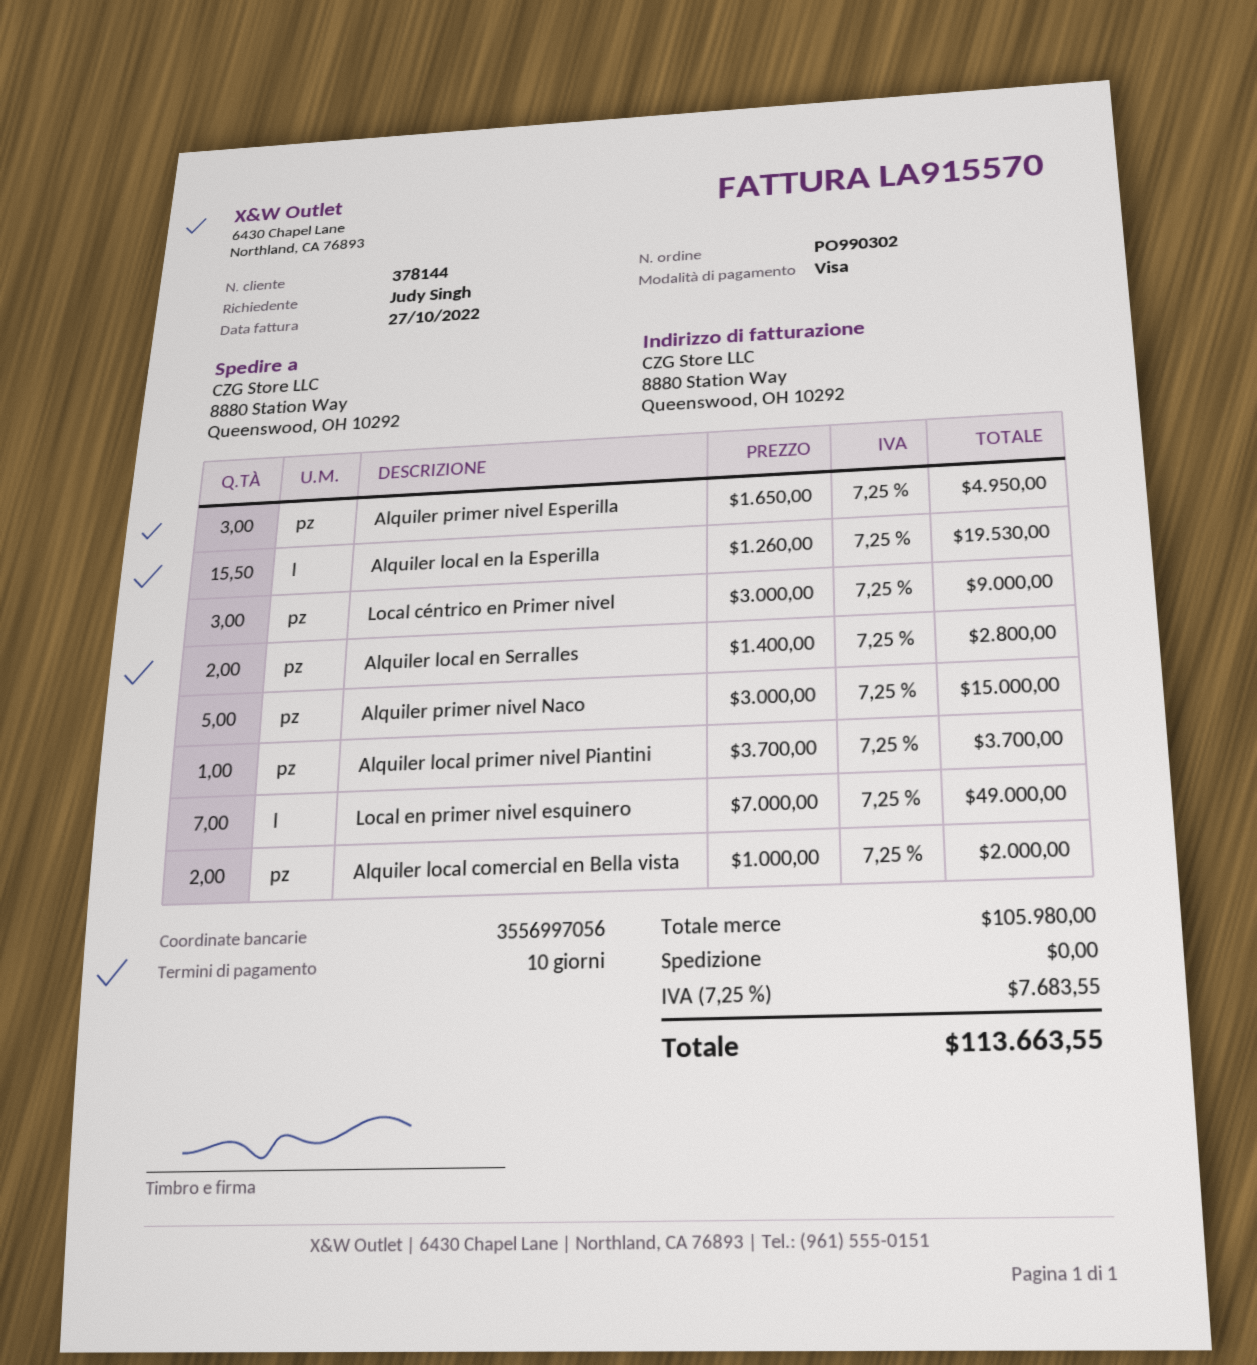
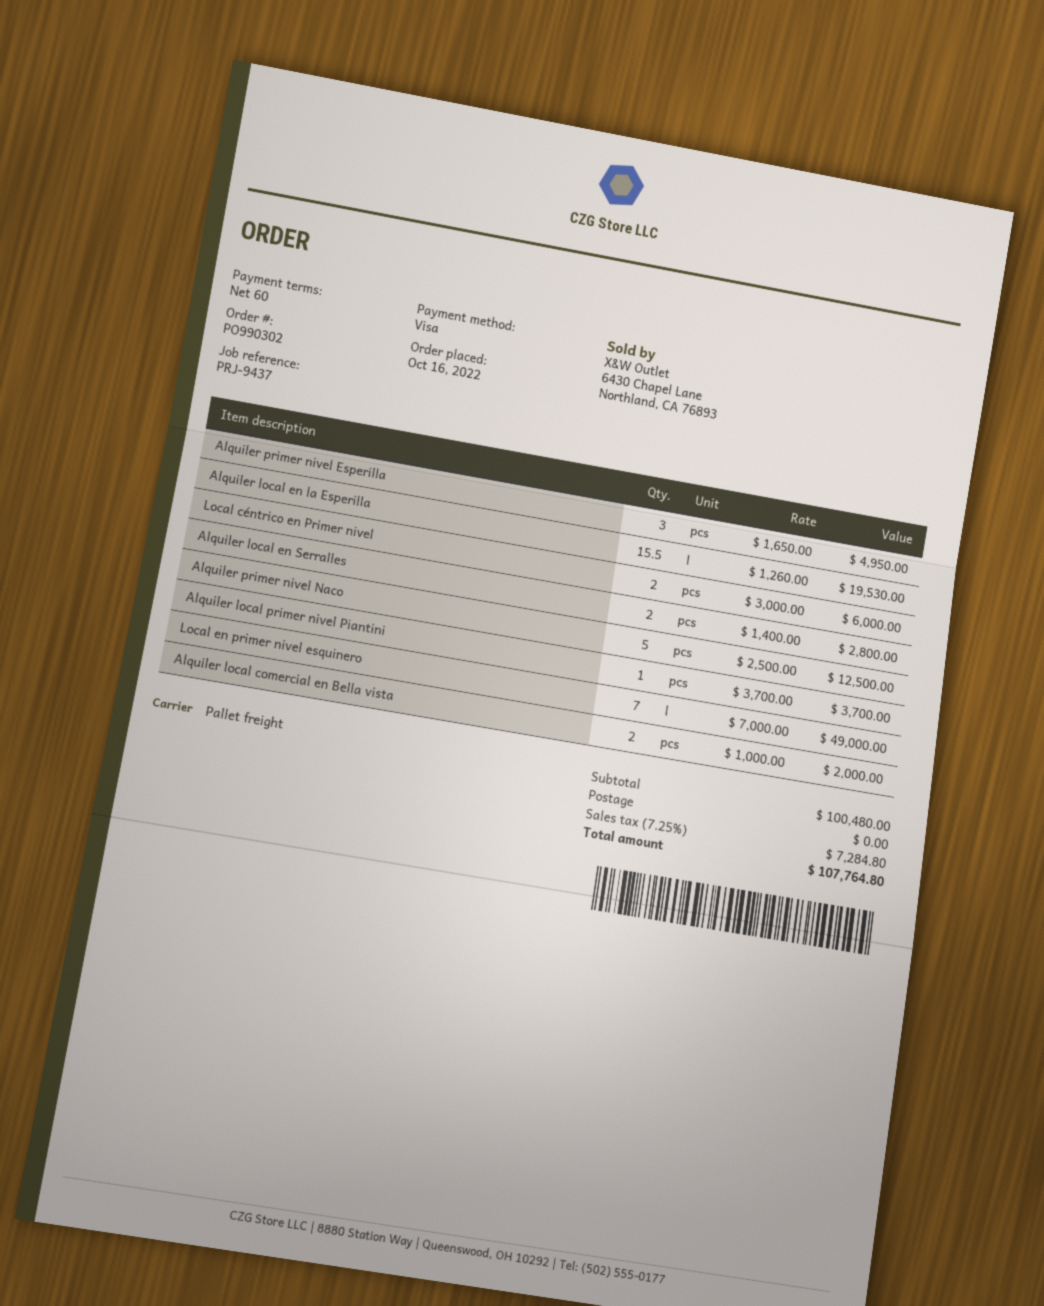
payment terms: 10 days -> 60 days
Local céntrico en Primer nivel: 3 x 3000.00 = 9000.00 -> 2 x 3000.00 = 6000.00
Alquiler primer nivel Naco: 5 x 3000.00 = 15000.00 -> 5 x 2500.00 = 12500.00
subtotal: 105980.00 -> 100480.00
tax: 7.25% = 7683.55 -> 7.25% = 7284.80
total: 113663.55 -> 107764.80

